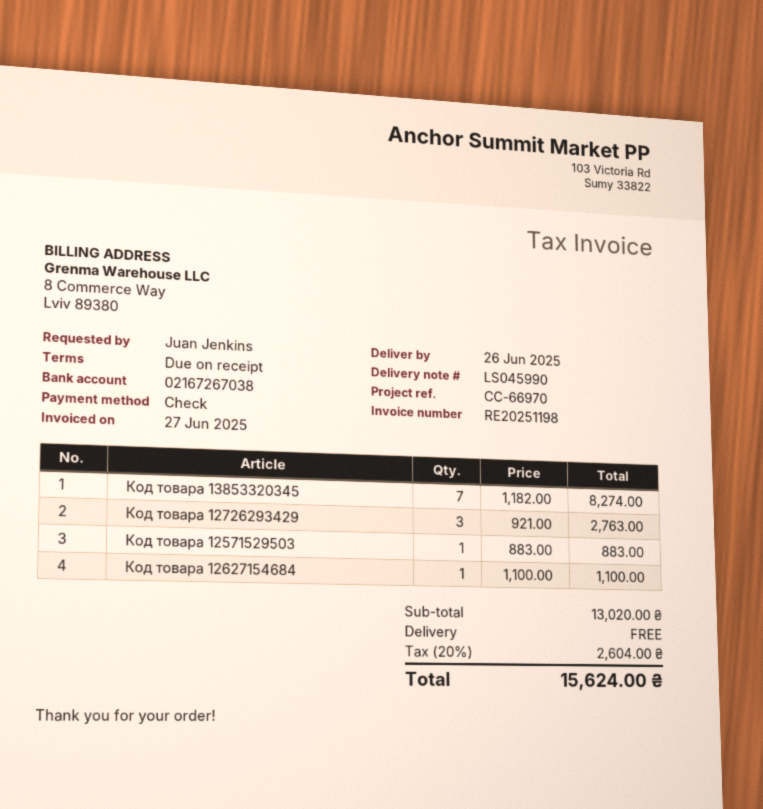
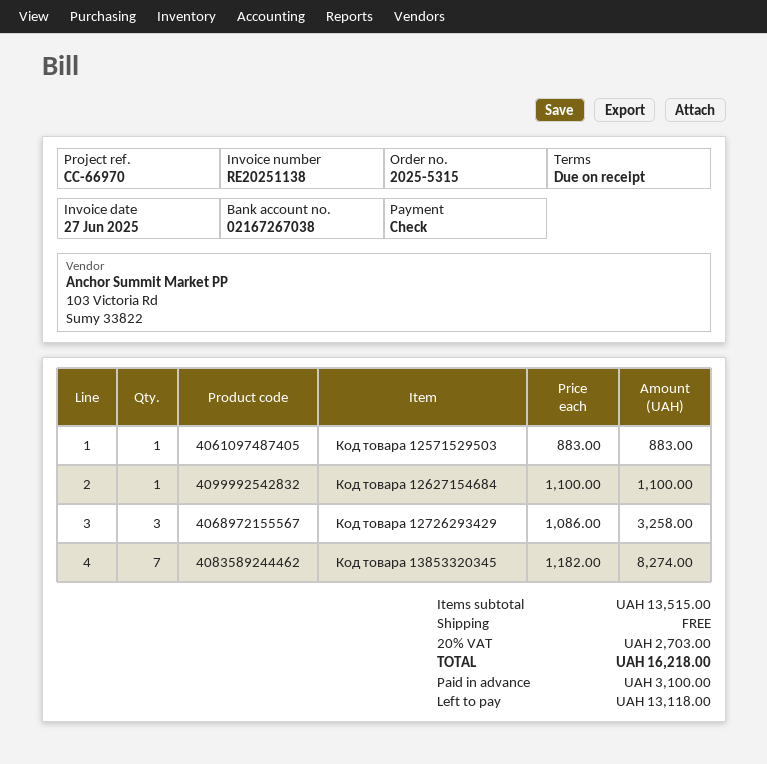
invoice number: RE20251198 -> RE20251138
Код товара 12726293429: 3 x 921.00 = 2763.00 -> 3 x 1086.00 = 3258.00
subtotal: 13020.00 -> 13515.00
tax: 20% = 2604.00 -> 20% = 2703.00
total: 15624.00 -> 16218.00

